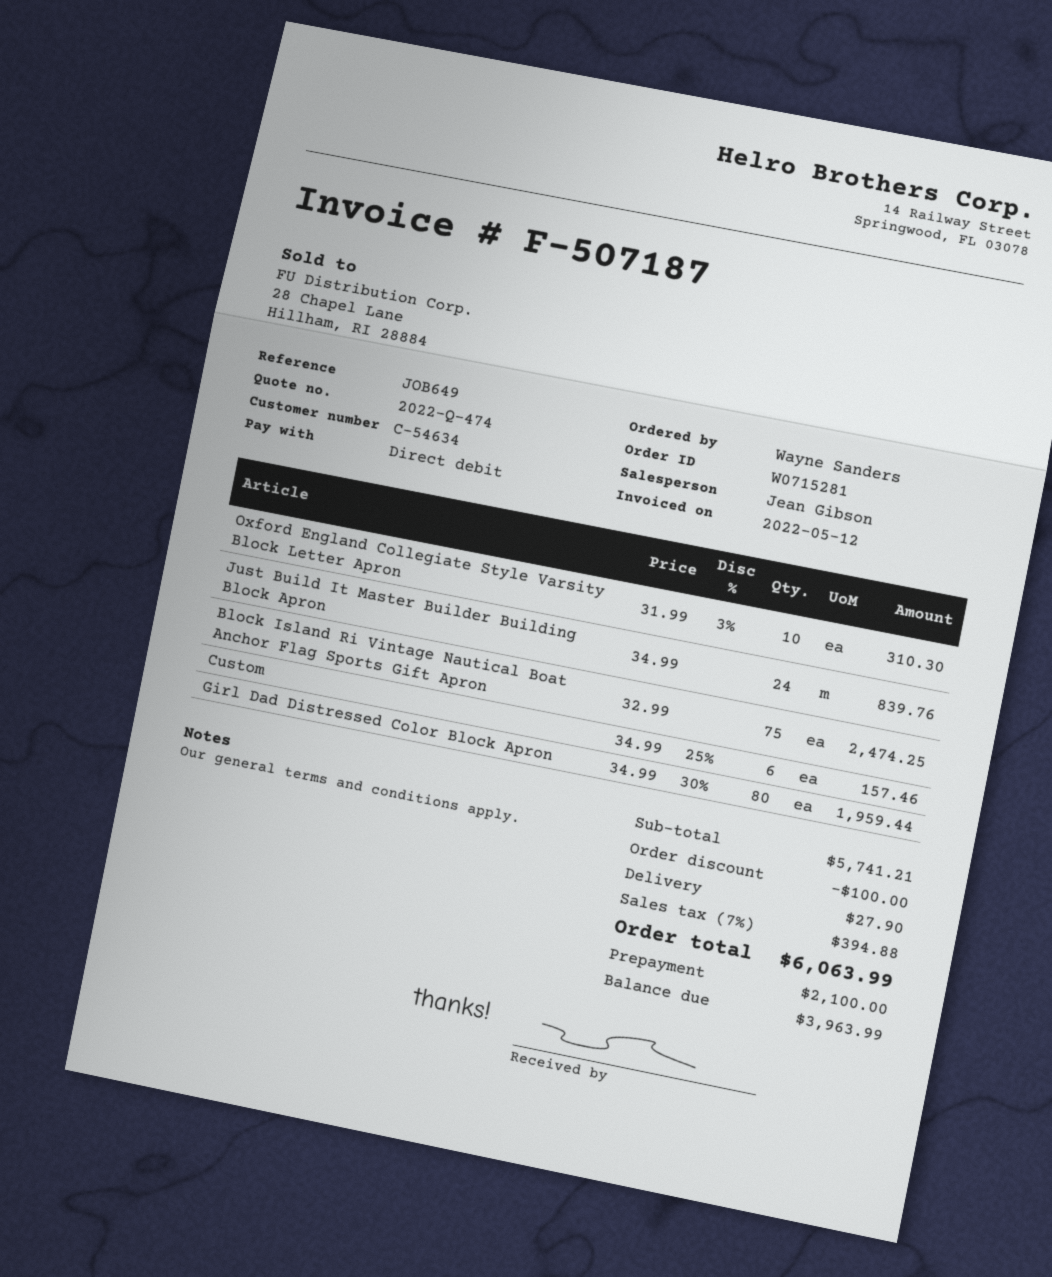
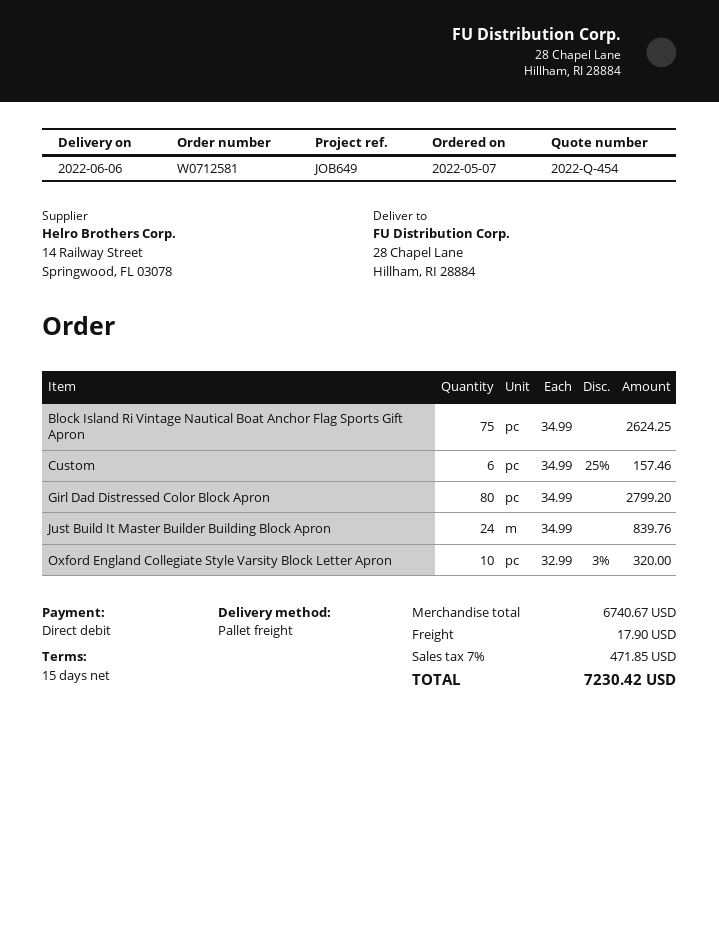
quote number: 2022-Q-474 -> 2022-Q-454
order number: W0715281 -> W0712581
Oxford England Collegiate Style Varsity Block Letter Apron: 10 x 31.99 - 3% = 310.30 -> 10 x 32.99 - 3% = 320.00
Block Island Ri Vintage Nautical Boat Anchor Flag Sports Gift Apron: 75 x 32.99 = 2474.25 -> 75 x 34.99 = 2624.25
Girl Dad Distressed Color Block Apron: 80 x 34.99 - 30% = 1959.44 -> 80 x 34.99 = 2799.20
subtotal: 5741.21 -> 6740.67
discount: 100.00 -> none
shipping: 27.90 -> 17.90
tax: 7% = 394.88 -> 7% = 471.85
total: 6063.99 -> 7230.42

